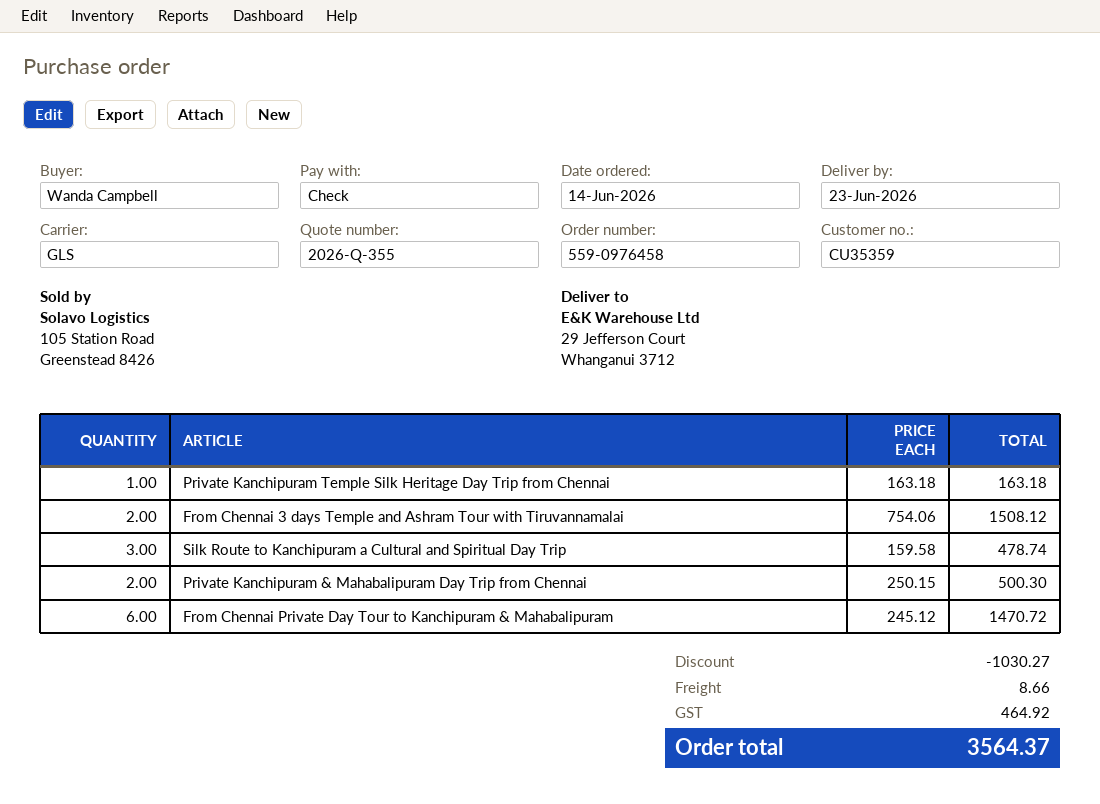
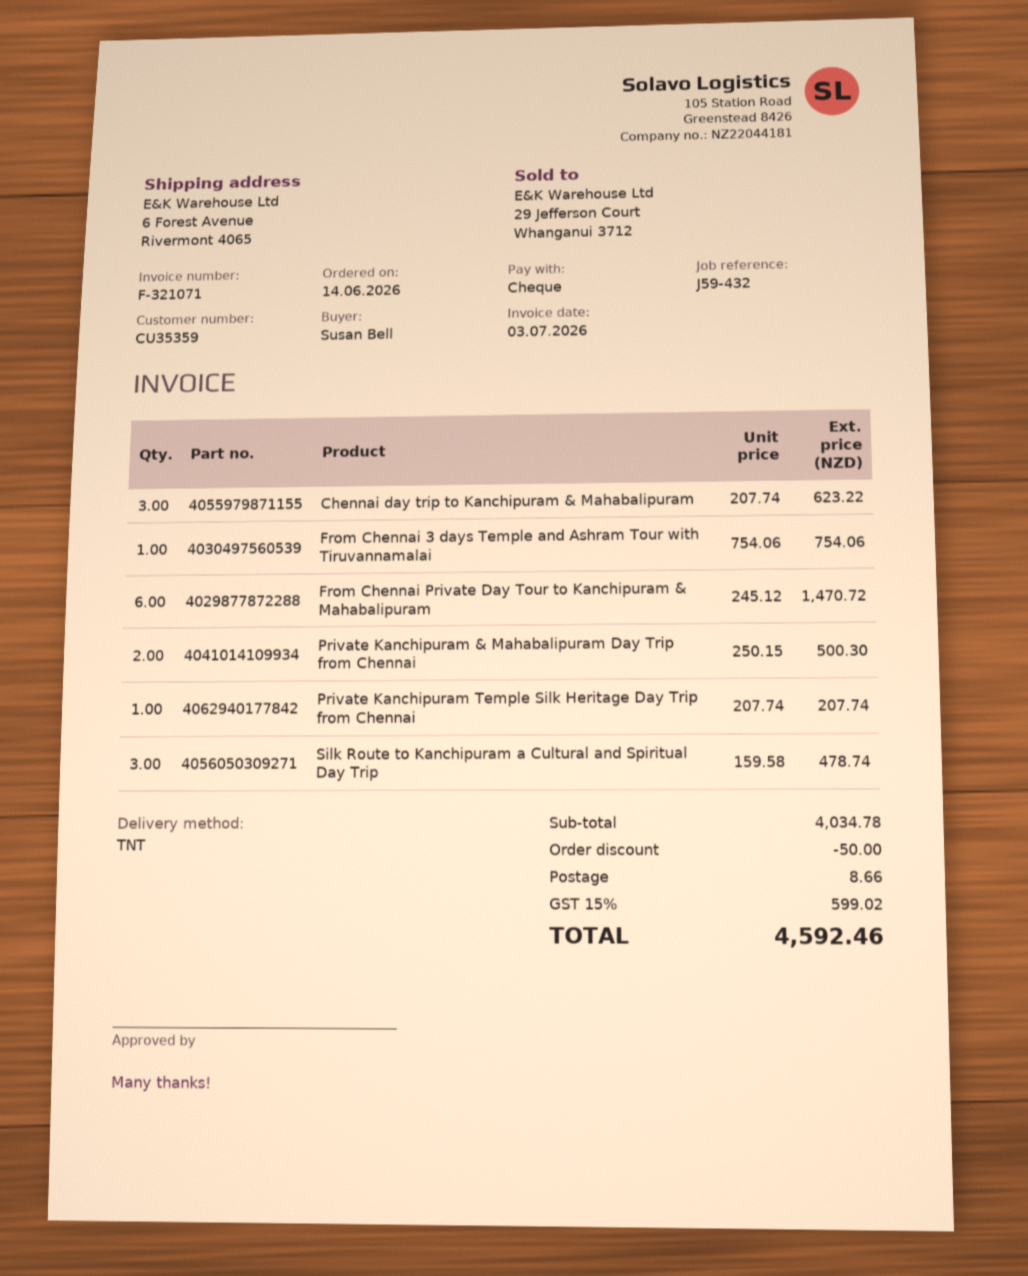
ordered by: Wanda Campbell -> Susan Bell
shipping method: GLS -> TNT
ship to: 29 Jefferson Court, Whanganui 3712 -> 6 Forest Avenue, Rivermont 4065
Private Kanchipuram Temple Silk Heritage Day Trip from Chennai: 1 x 163.18 = 163.18 -> 1 x 207.74 = 207.74
From Chennai 3 days Temple and Ashram Tour with Tiruvannamalai: 2 x 754.06 = 1508.12 -> 1 x 754.06 = 754.06
Chennai day trip to Kanchipuram & Mahabalipuram: none -> 3 x 207.74 = 623.22
discount: 1030.27 -> 50.00
tax: 464.92 -> 599.02
total: 3564.37 -> 4592.46

